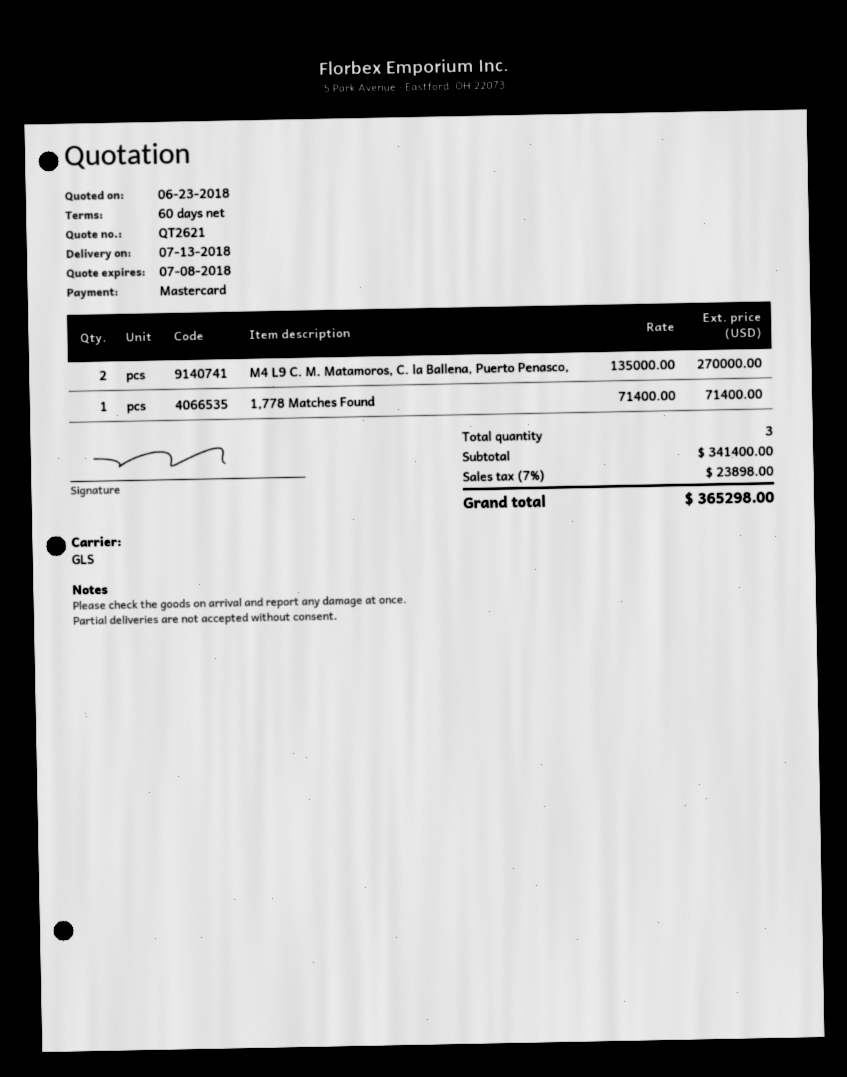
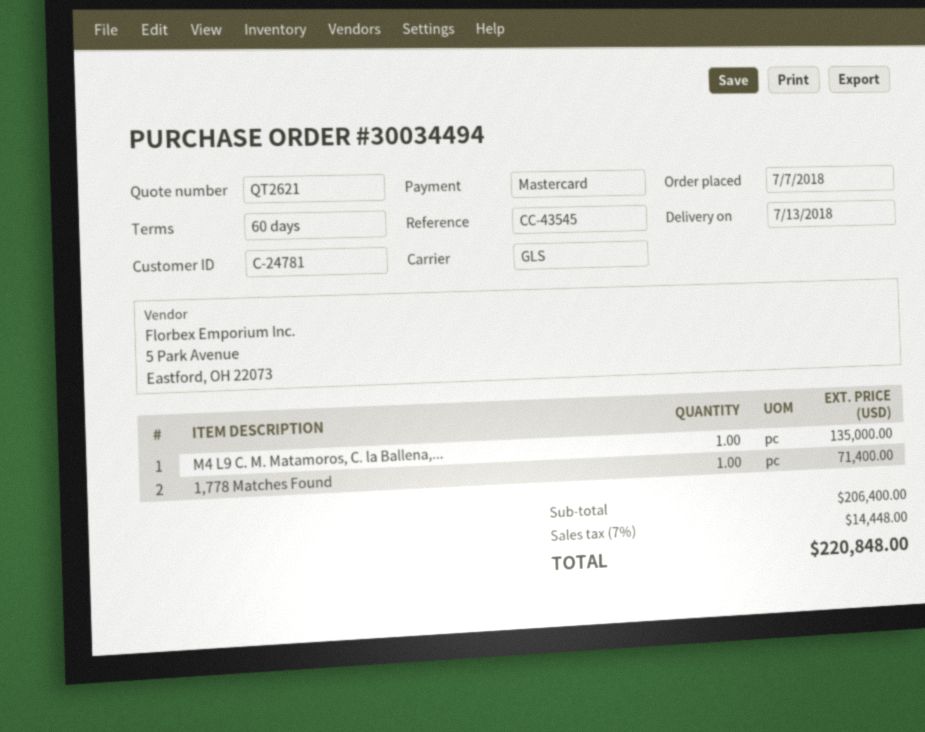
M4 L9 C. M. Matamoros, C. la Ballena, Puerto Penasco,: 2 for 270000.00 -> 1 for 135000.00
subtotal: 341400.00 -> 206400.00
tax: 7% = 23898.00 -> 7% = 14448.00
total: 365298.00 -> 220848.00

